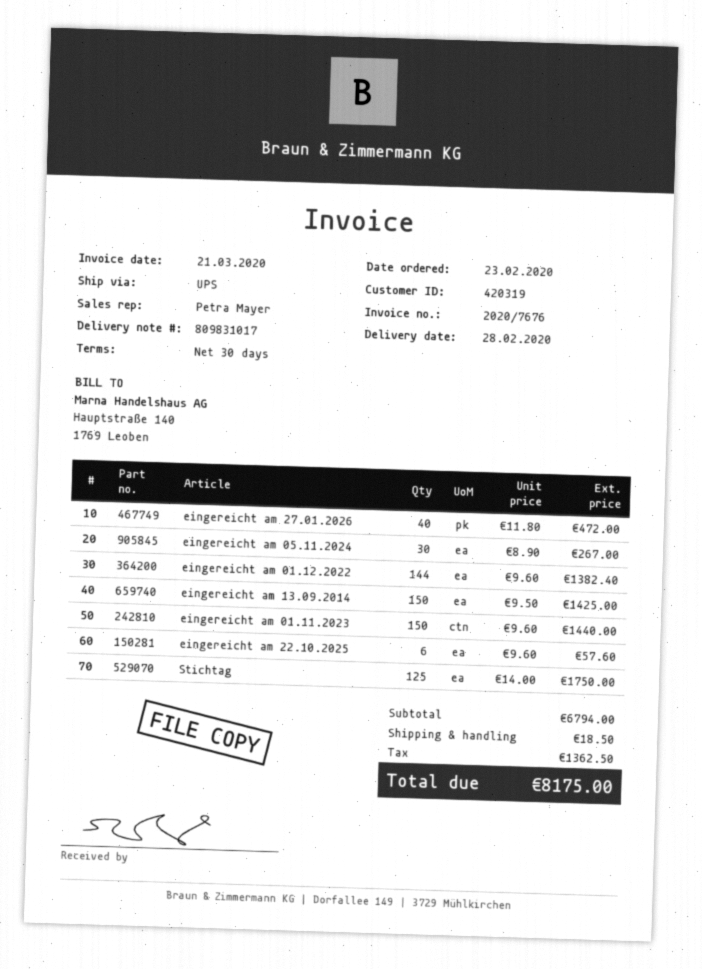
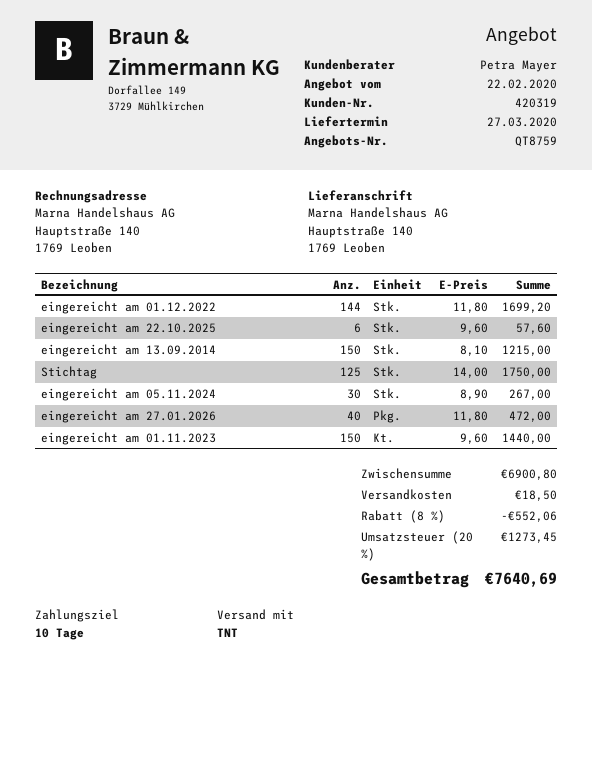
delivery date: 2020-02-28 -> 2020-03-27
payment terms: 30 days -> 10 days
shipping method: UPS -> TNT
eingereicht am 01.12.2022: 144 x 9.60 = 1382.40 -> 144 x 11.80 = 1699.20
eingereicht am 13.09.2014: 150 x 9.50 = 1425.00 -> 150 x 8.10 = 1215.00
subtotal: 6794.00 -> 6900.80
discount: none -> 8% = 552.06
tax: 1362.50 -> 1273.45
total: 8175.00 -> 7640.69

